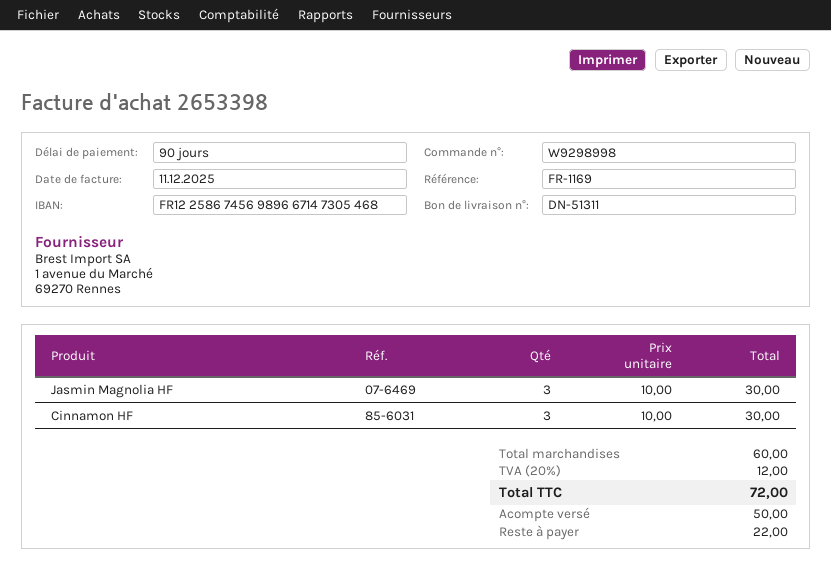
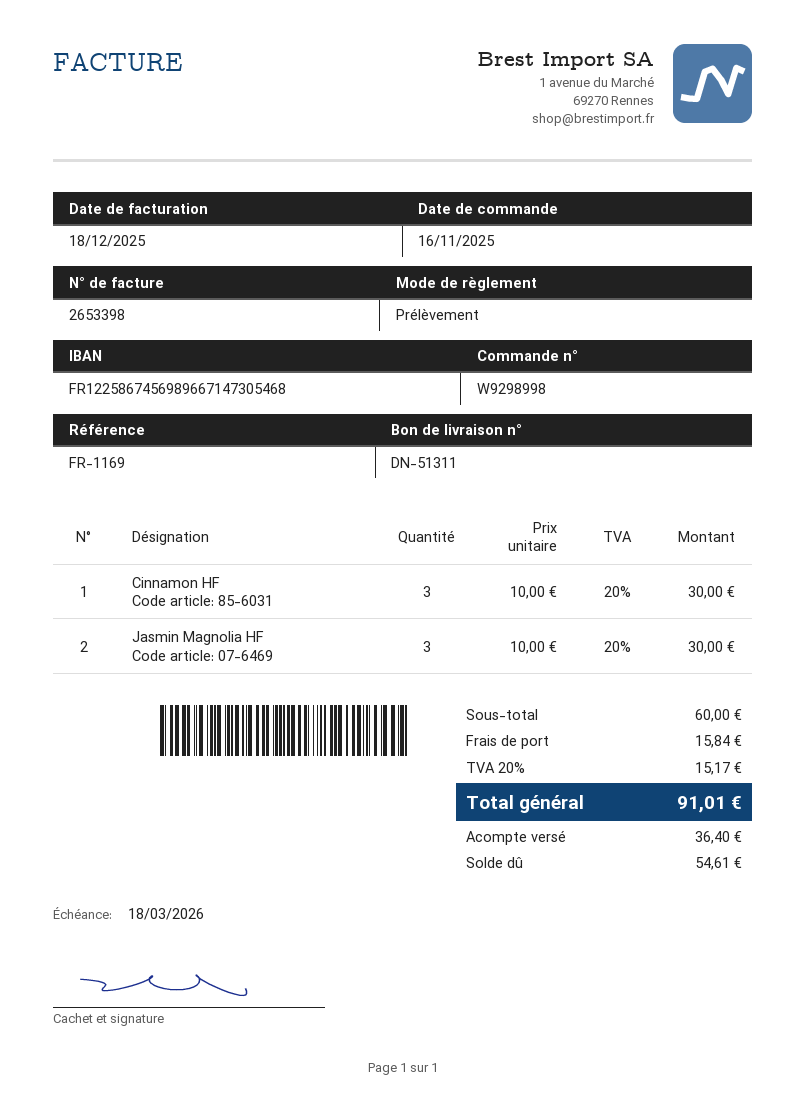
invoice date: 2025-12-11 -> 2025-12-18
shipping: none -> 15.84
tax: 20% = 12.00 -> 20% = 15.17
total: 72.00 -> 91.01
deposit: 50.00 -> 36.40
balance: 22.00 -> 54.61

